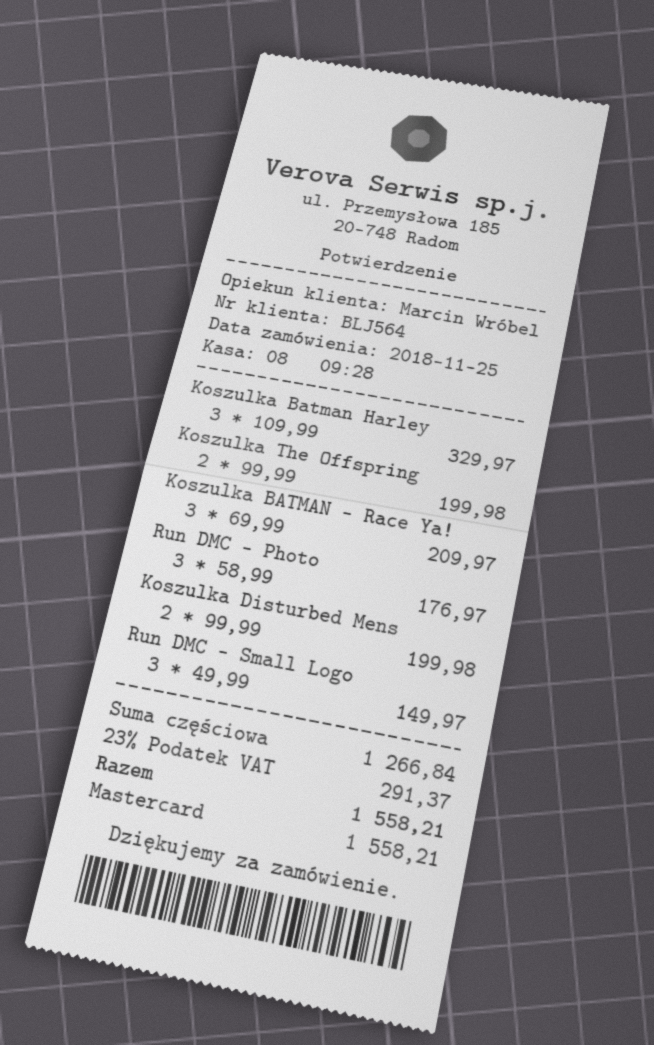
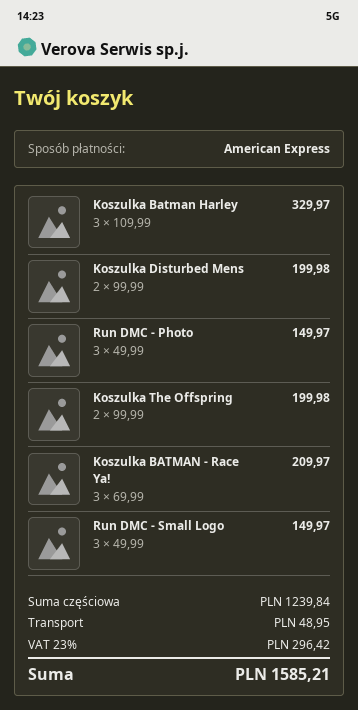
payment method: Mastercard -> American Express
Run DMC - Photo: 3 x 58.99 = 176.97 -> 3 x 49.99 = 149.97
subtotal: 1266.84 -> 1239.84
shipping: none -> 48.95
tax: 23% = 291.37 -> 23% = 296.42
total: 1558.21 -> 1585.21

